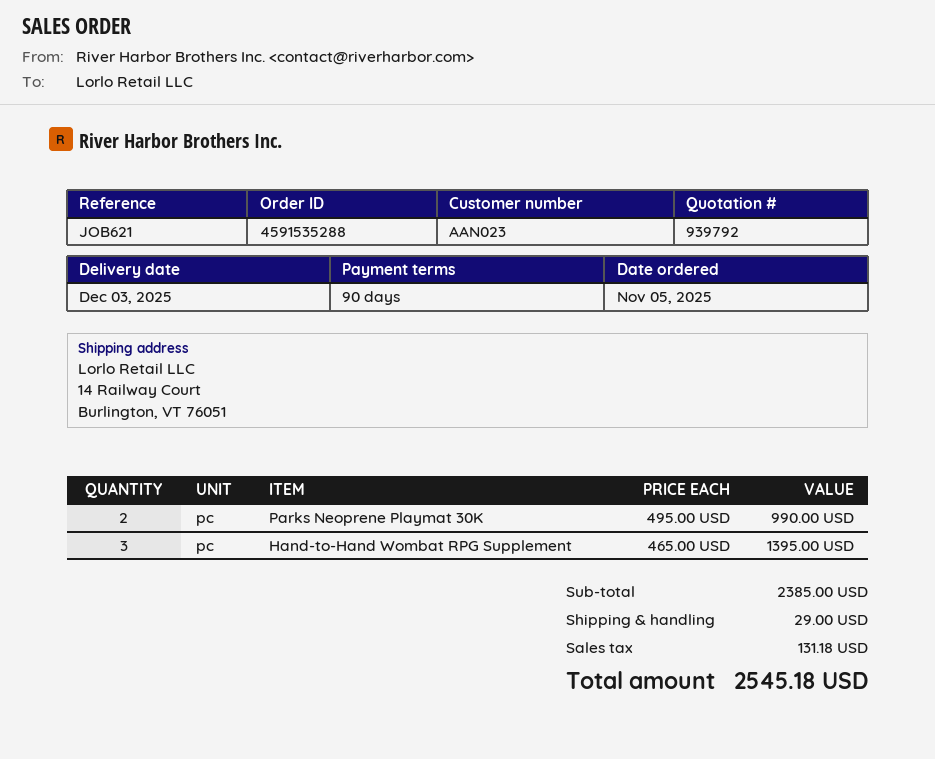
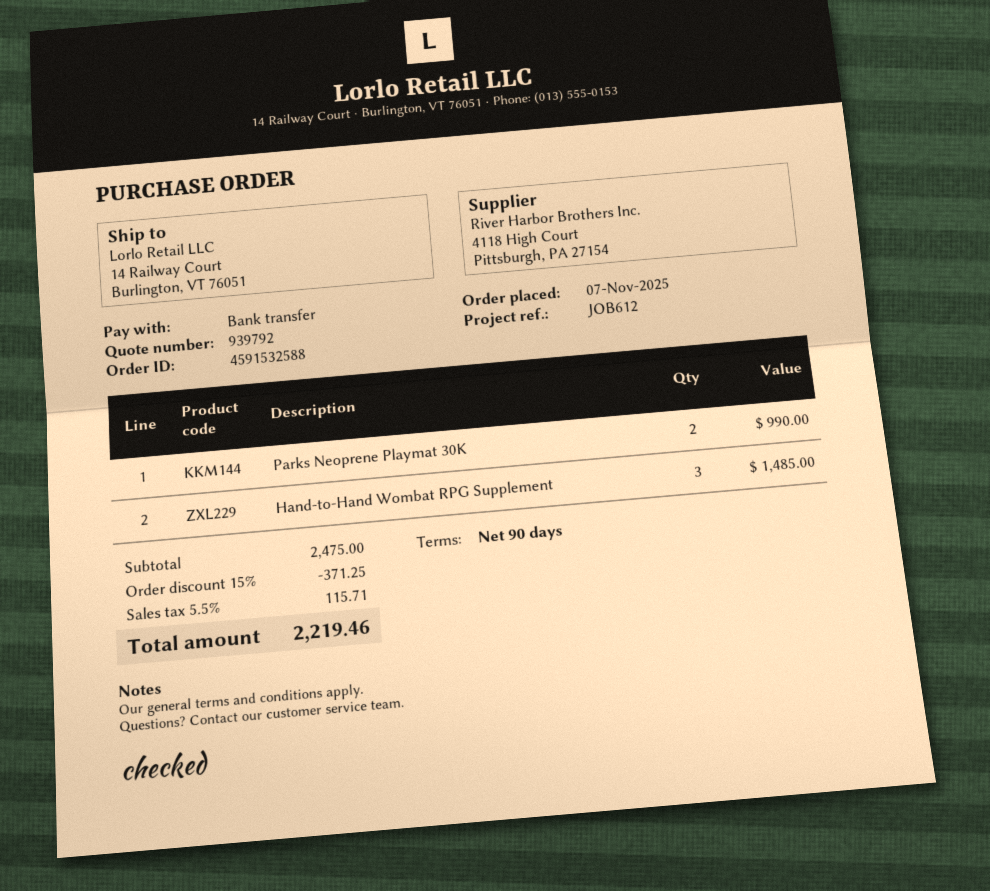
order number: 4591535288 -> 4591532588
order date: 2025-11-05 -> 2025-11-07
reference: JOB621 -> JOB612
Hand-to-Hand Wombat RPG Supplement: 3 for 1395.00 -> 3 for 1485.00
subtotal: 2385.00 -> 2475.00
discount: none -> 15% = 371.25
shipping: 29.00 -> none
tax: 131.18 -> 115.71
total: 2545.18 -> 2219.46

